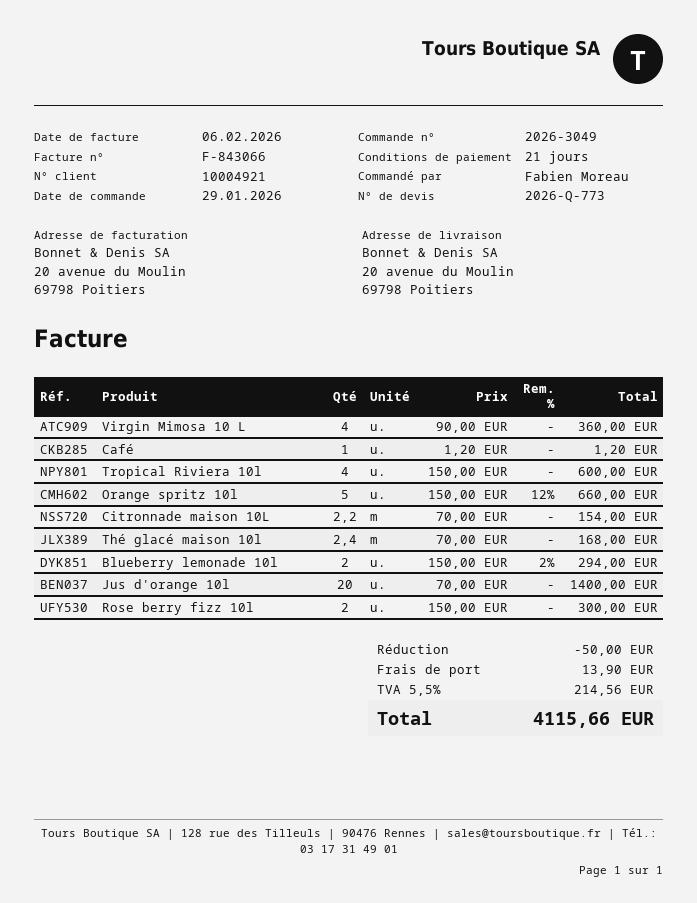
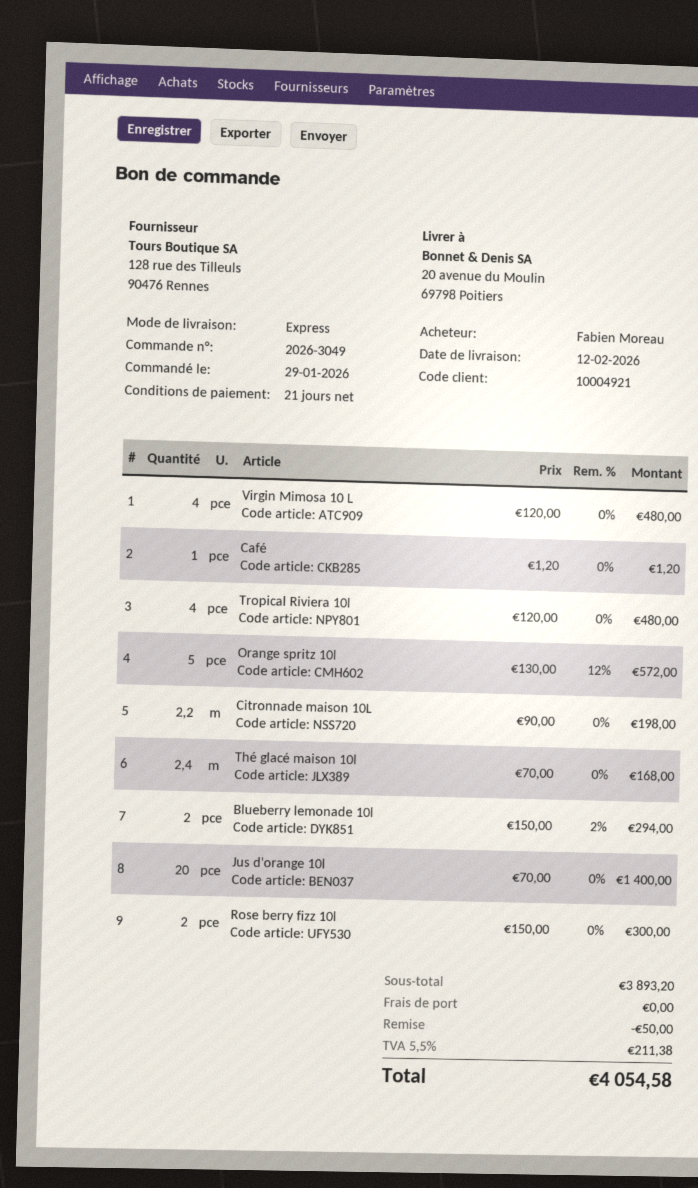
Virgin Mimosa 10 L: 4 x 90.00 = 360.00 -> 4 x 120.00 = 480.00
Tropical Riviera 10l: 4 x 150.00 = 600.00 -> 4 x 120.00 = 480.00
Orange spritz 10l: 5 x 150.00 - 12% = 660.00 -> 5 x 130.00 - 12% = 572.00
Citronnade maison 10L: 2.2 x 70.00 = 154.00 -> 2.2 x 90.00 = 198.00
shipping: 13.90 -> 0.00
tax: 5.5% = 214.56 -> 5.5% = 211.38
total: 4115.66 -> 4054.58

